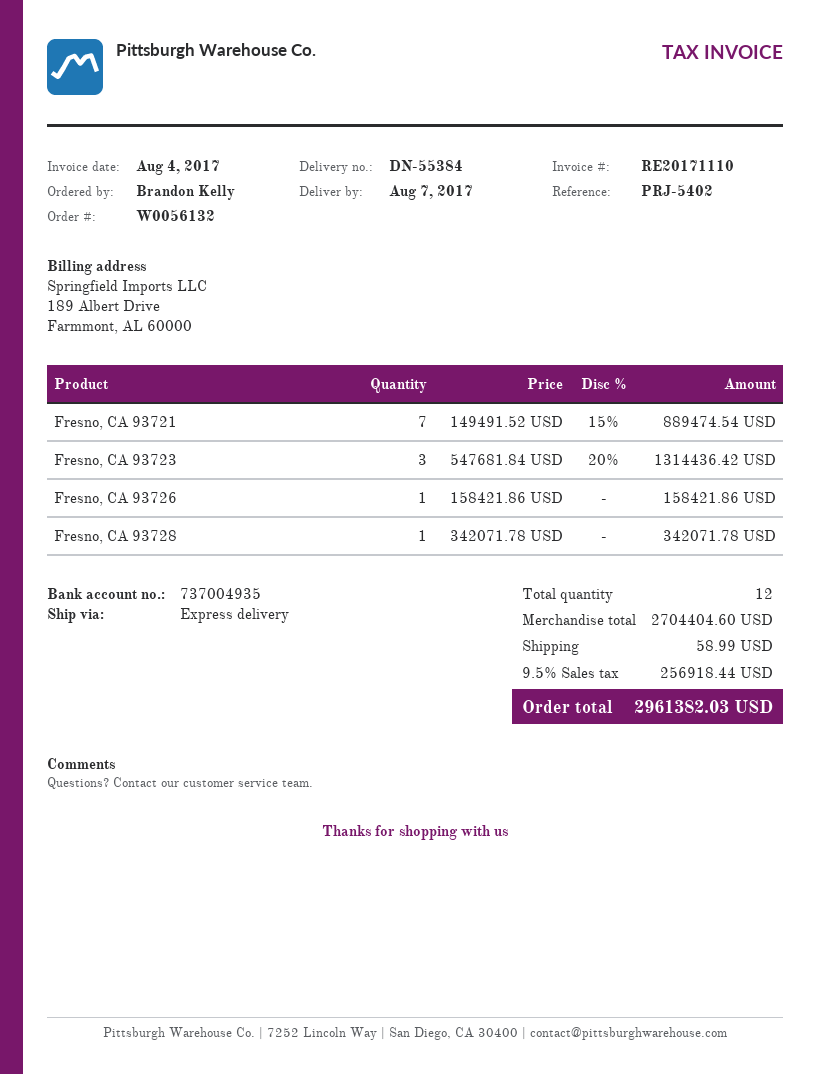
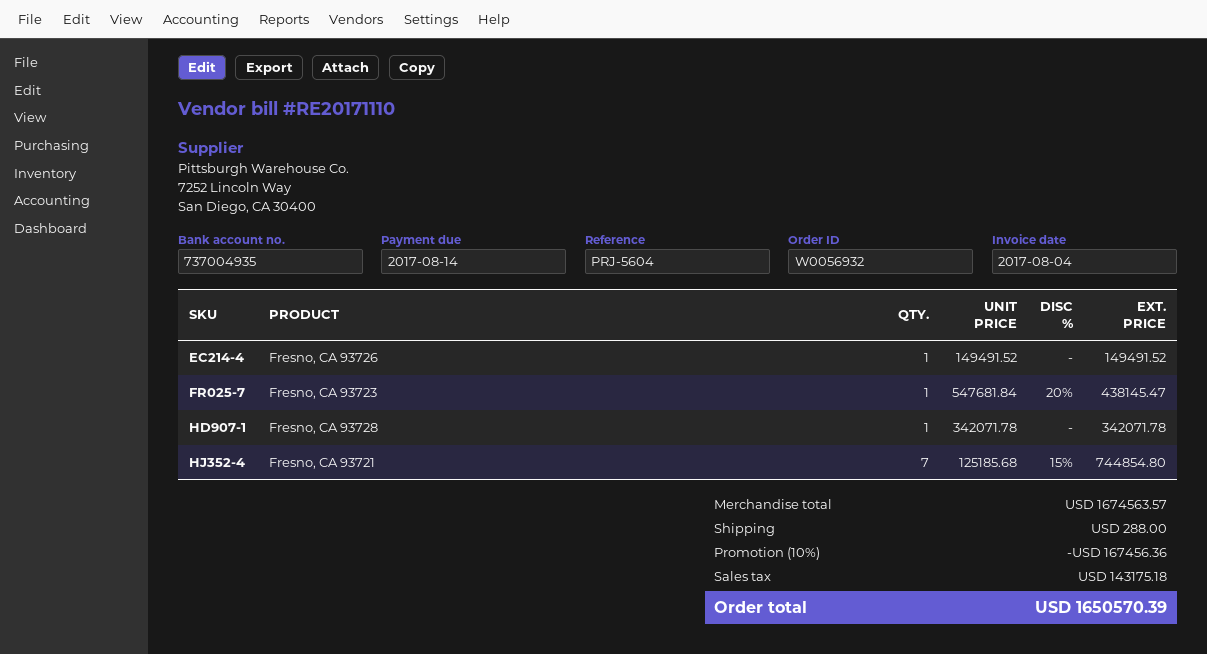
order number: W0056132 -> W0056932
reference: PRJ-5402 -> PRJ-5604
Fresno, CA 93721: 7 x 149491.52 - 15% = 889474.54 -> 7 x 125185.68 - 15% = 744854.80
Fresno, CA 93723: 3 x 547681.84 - 20% = 1314436.42 -> 1 x 547681.84 - 20% = 438145.47
Fresno, CA 93726: 1 x 158421.86 = 158421.86 -> 1 x 149491.52 = 149491.52
subtotal: 2704404.60 -> 1674563.57
discount: none -> 10% = 167456.36
shipping: 58.99 -> 288.00
tax: 256918.44 -> 143175.18
total: 2961382.03 -> 1650570.39

